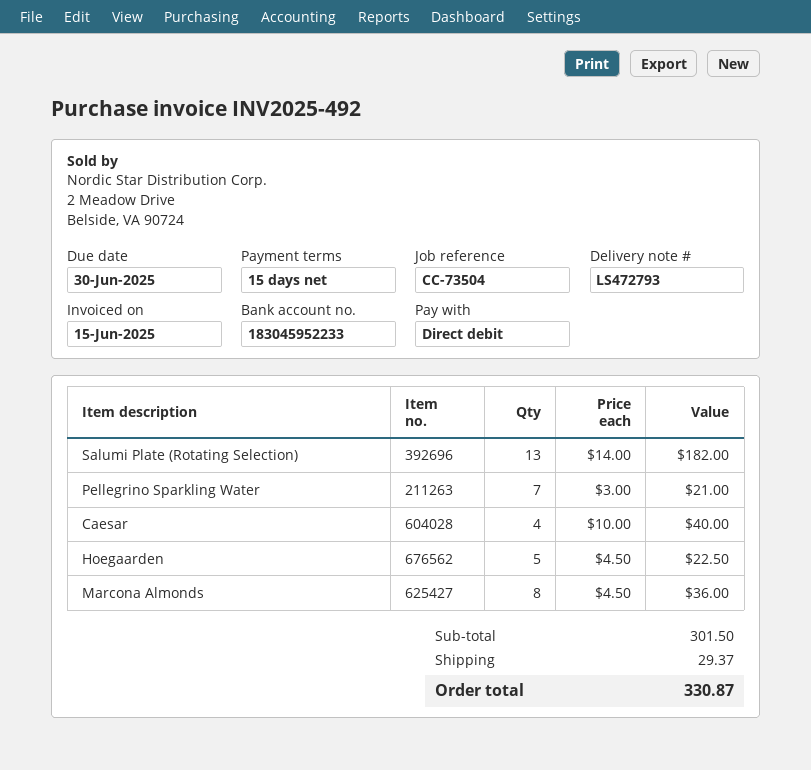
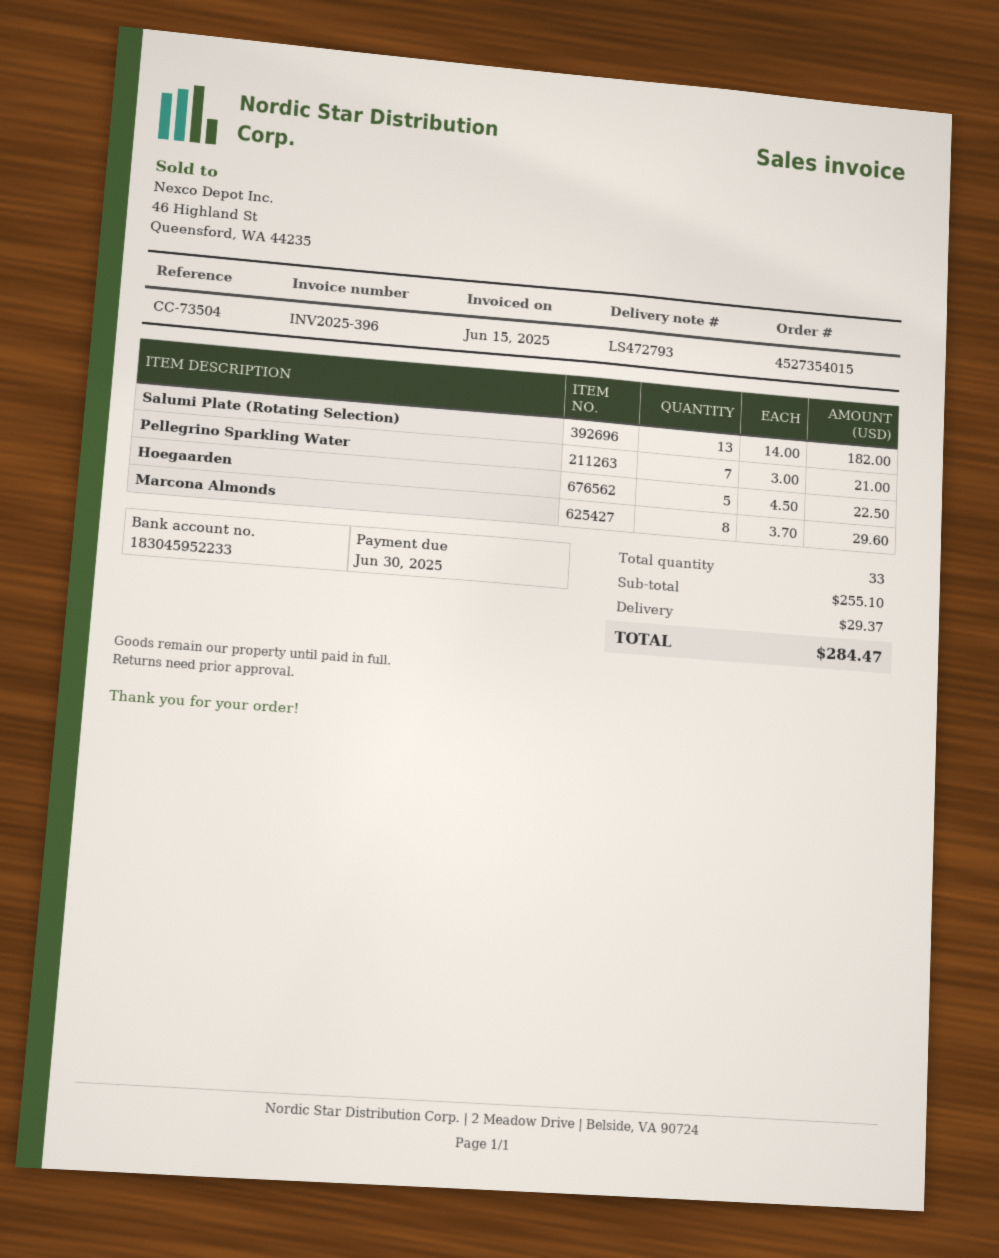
invoice number: INV2025-492 -> INV2025-396
Caesar: 4 x 10.00 = 40.00 -> none
Marcona Almonds: 8 x 4.50 = 36.00 -> 8 x 3.70 = 29.60
subtotal: 301.50 -> 255.10
total: 330.87 -> 284.47

